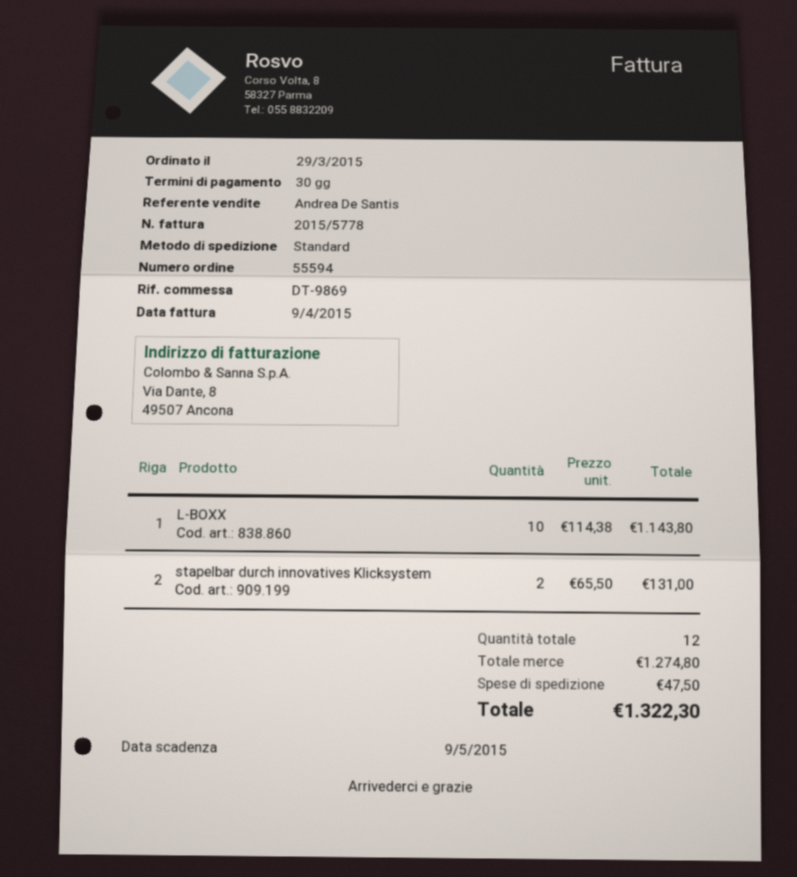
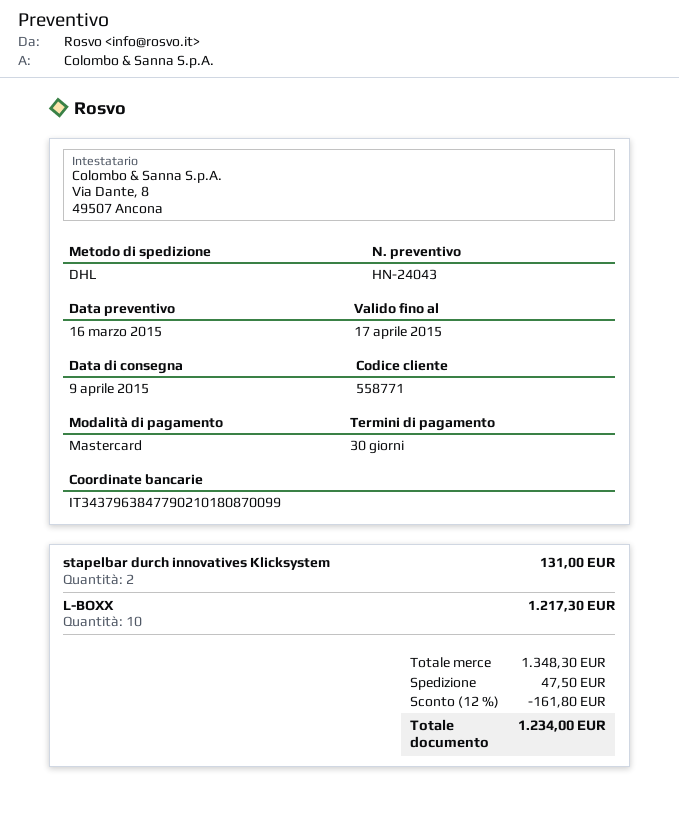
shipping method: standard -> DHL
L-BOXX: 10 for 1143.80 -> 10 for 1217.30
subtotal: 1274.80 -> 1348.30
discount: none -> 12% = 161.80
total: 1322.30 -> 1234.00

